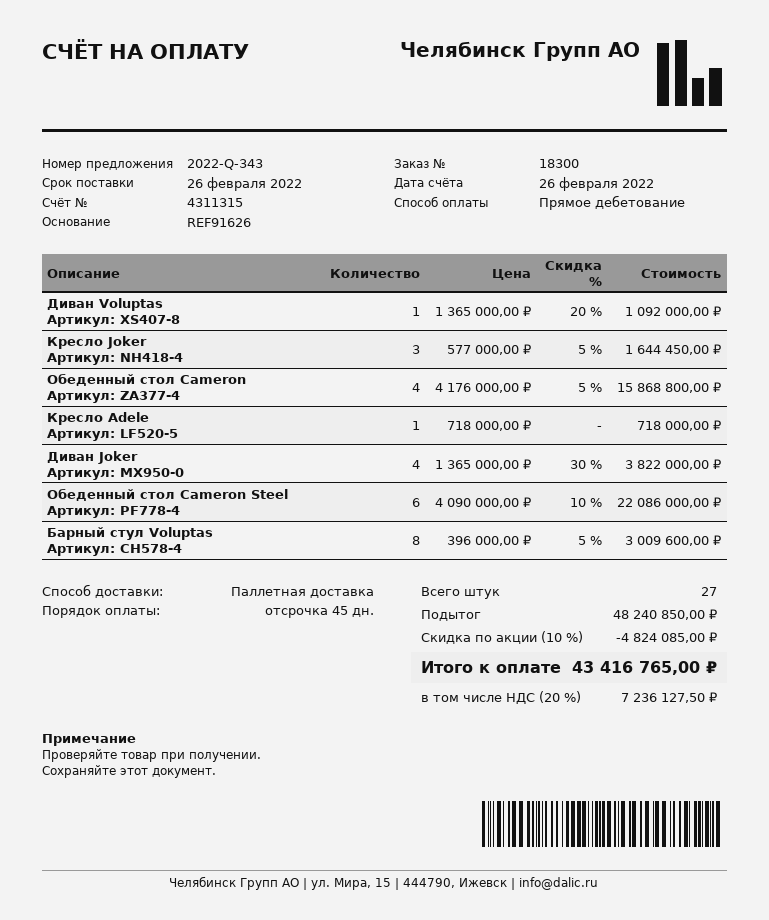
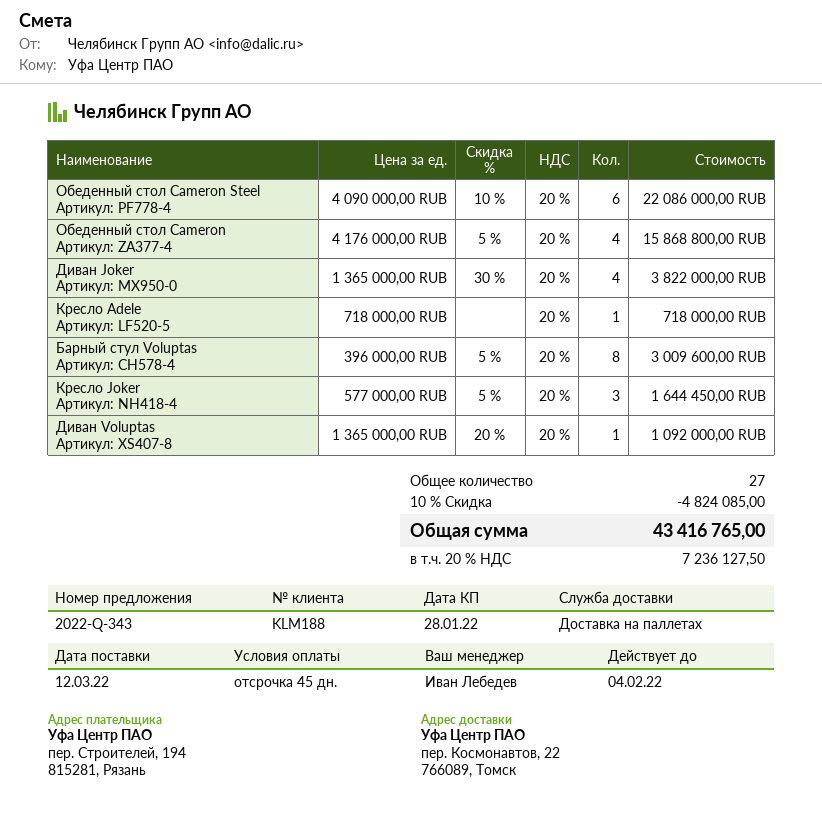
delivery date: 2022-02-26 -> 2022-03-12

